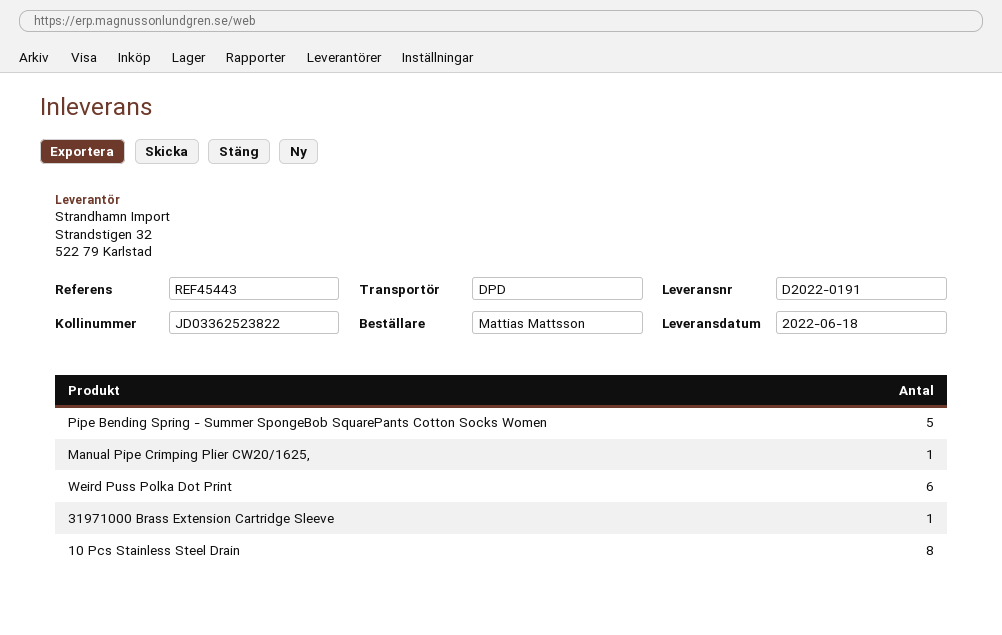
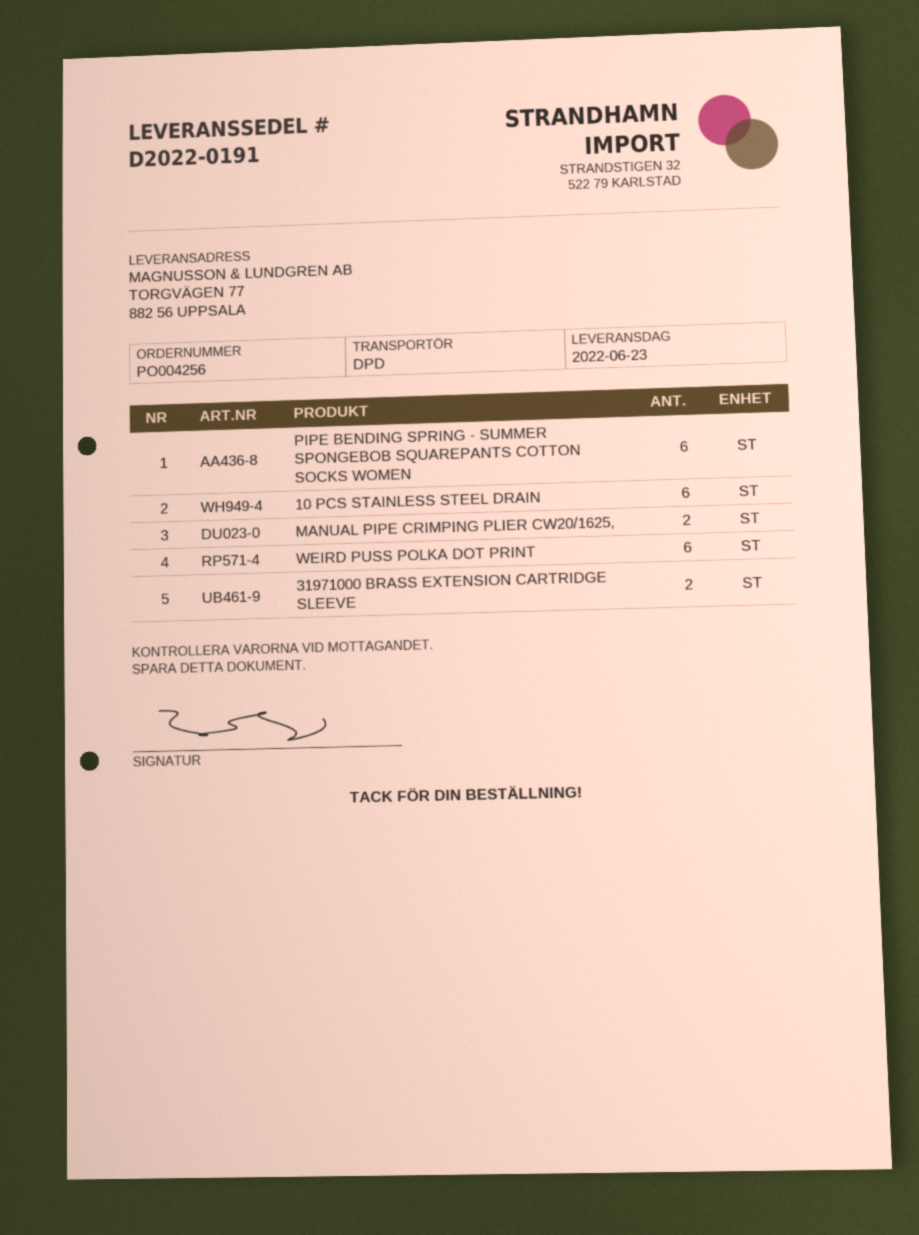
delivery date: 2022-06-18 -> 2022-06-23
Pipe Bending Spring - Summer SpongeBob SquarePants Cotton Socks Women: 5 -> 6
Manual Pipe Crimping Plier CW20/1625,: 1 -> 2
31971000 Brass Extension Cartridge Sleeve: 1 -> 2
10 Pcs Stainless Steel Drain: 8 -> 6

